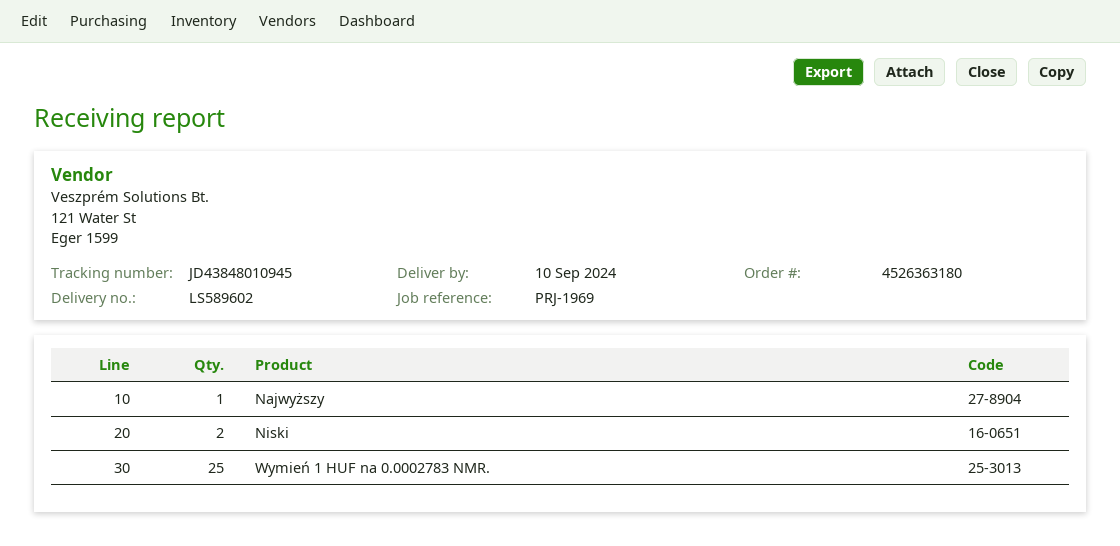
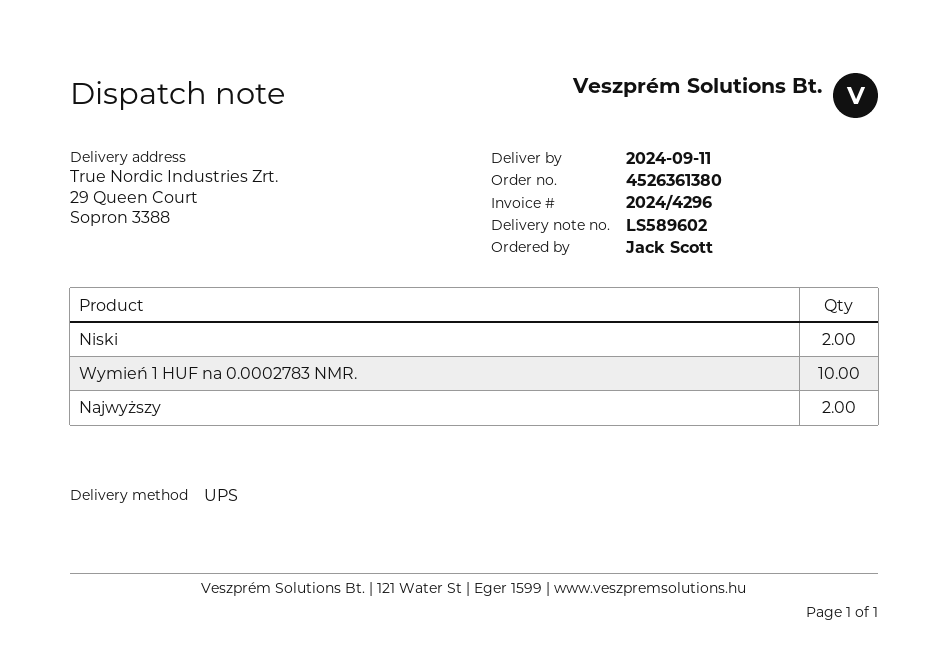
order number: 4526363180 -> 4526361380
delivery date: 2024-09-10 -> 2024-09-11
Najwyższy: 1 -> 2
Wymień 1 HUF na 0.0002783 NMR.: 25 -> 10

